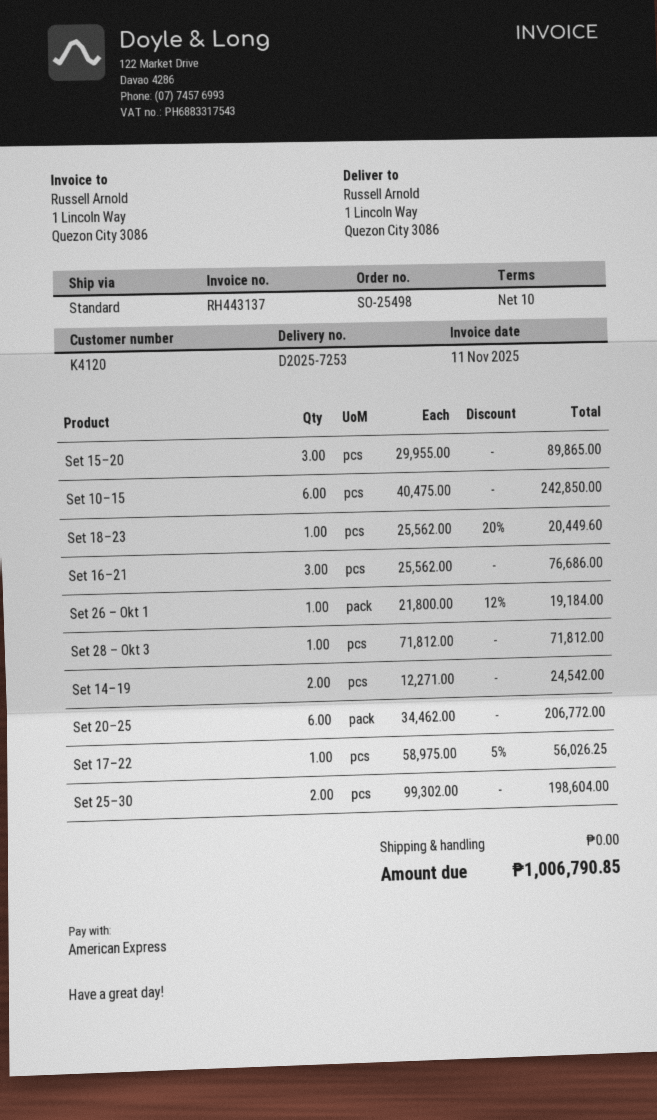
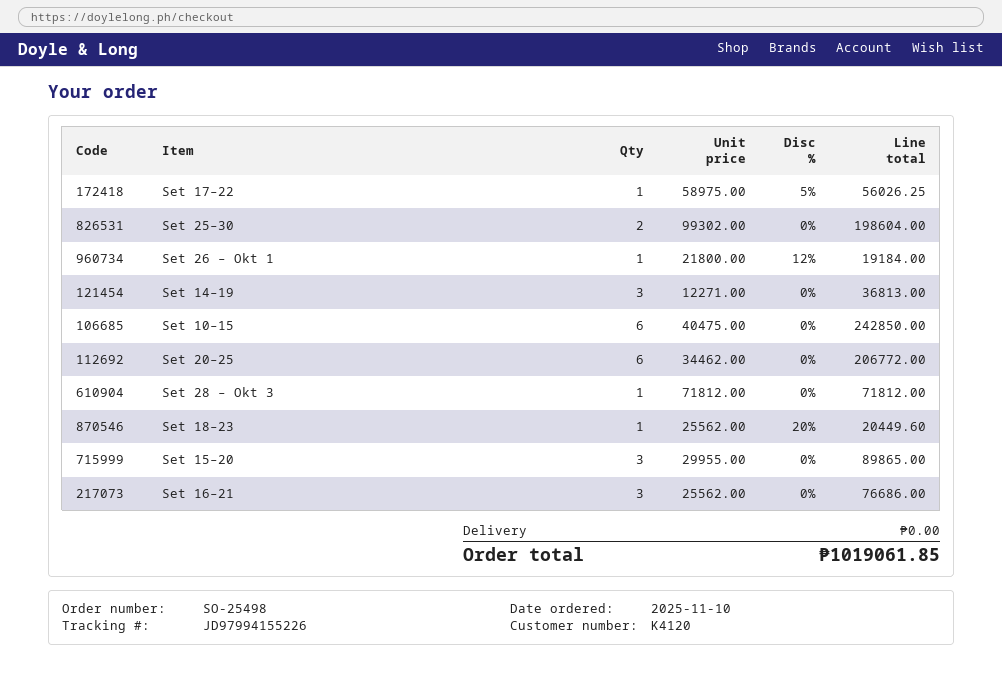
Set 14–19: 2 x 12271.00 = 24542.00 -> 3 x 12271.00 = 36813.00
total: 1006790.85 -> 1019061.85

